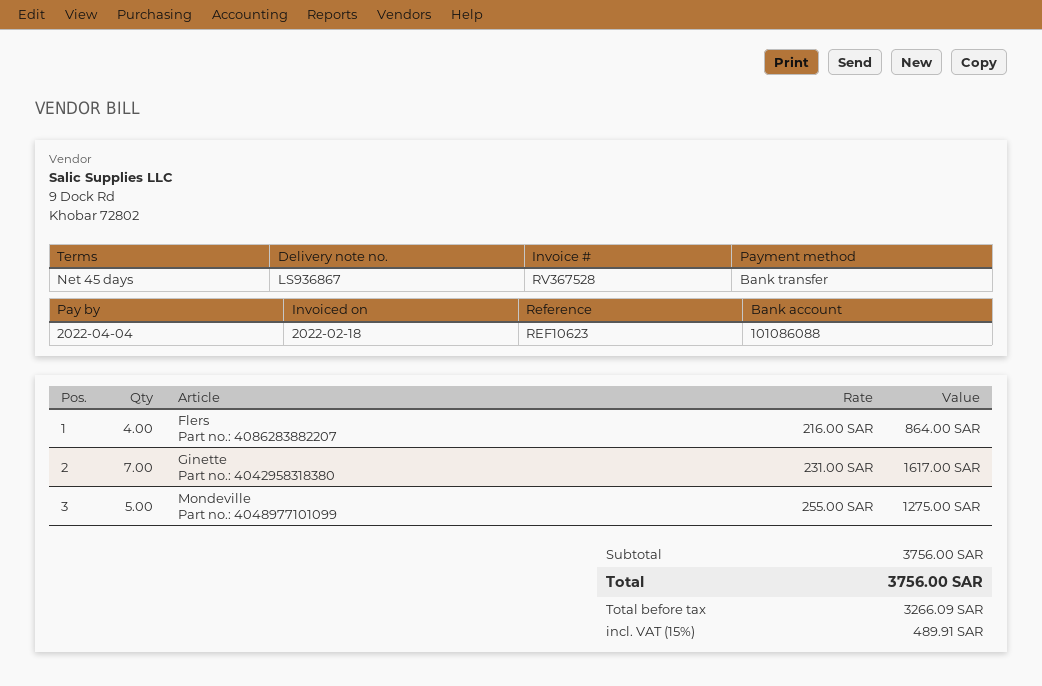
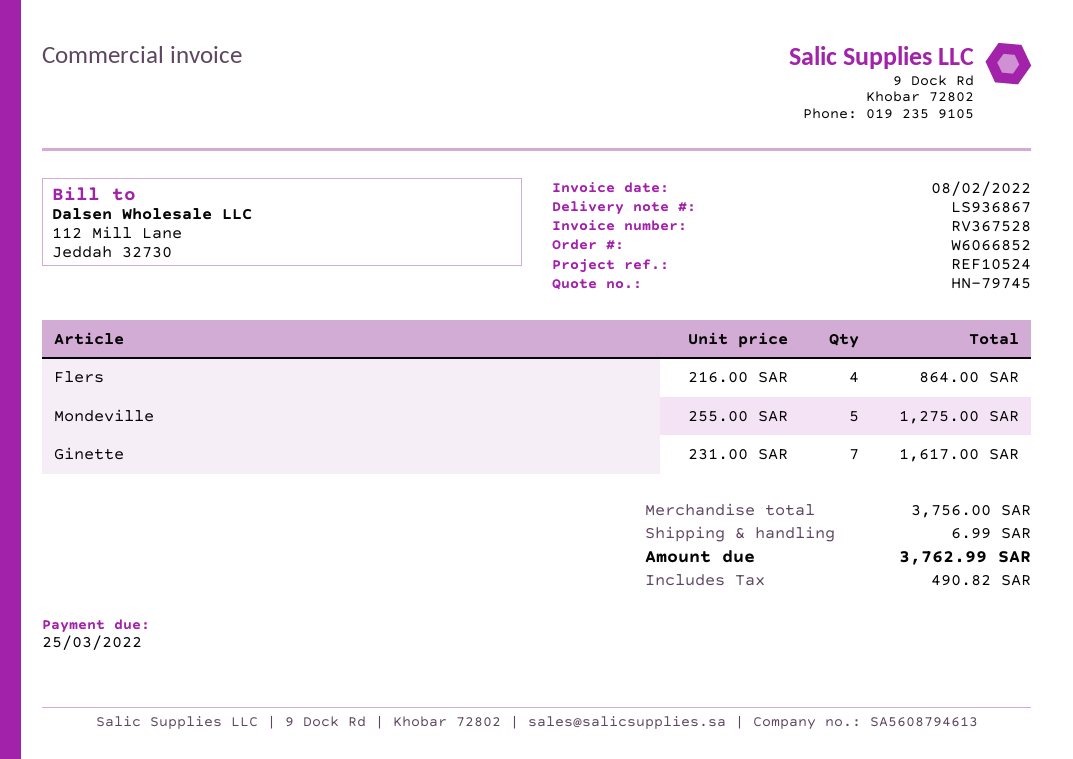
invoice date: 2022-02-18 -> 2022-02-08
due date: 2022-04-04 -> 2022-03-25
reference: REF10623 -> REF10524
shipping: none -> 6.99
tax: 489.91 -> 490.82
total: 3756.00 -> 3762.99

